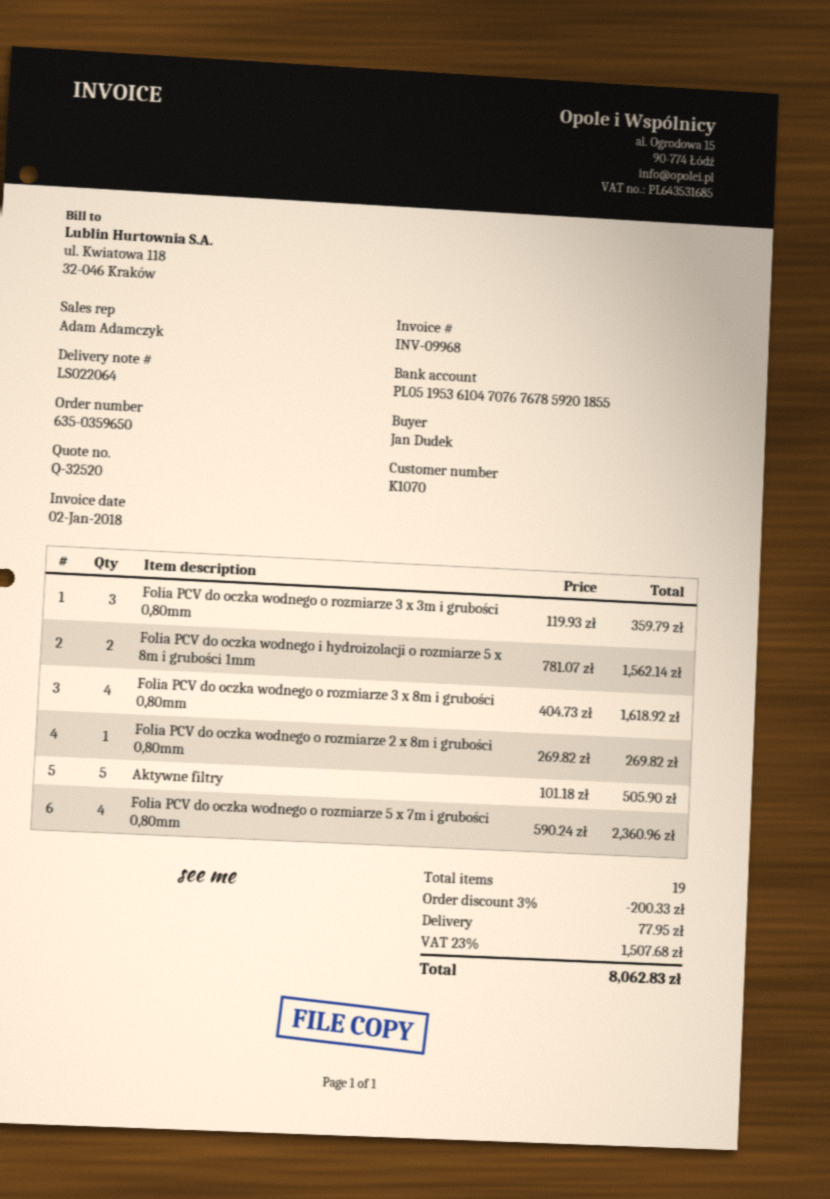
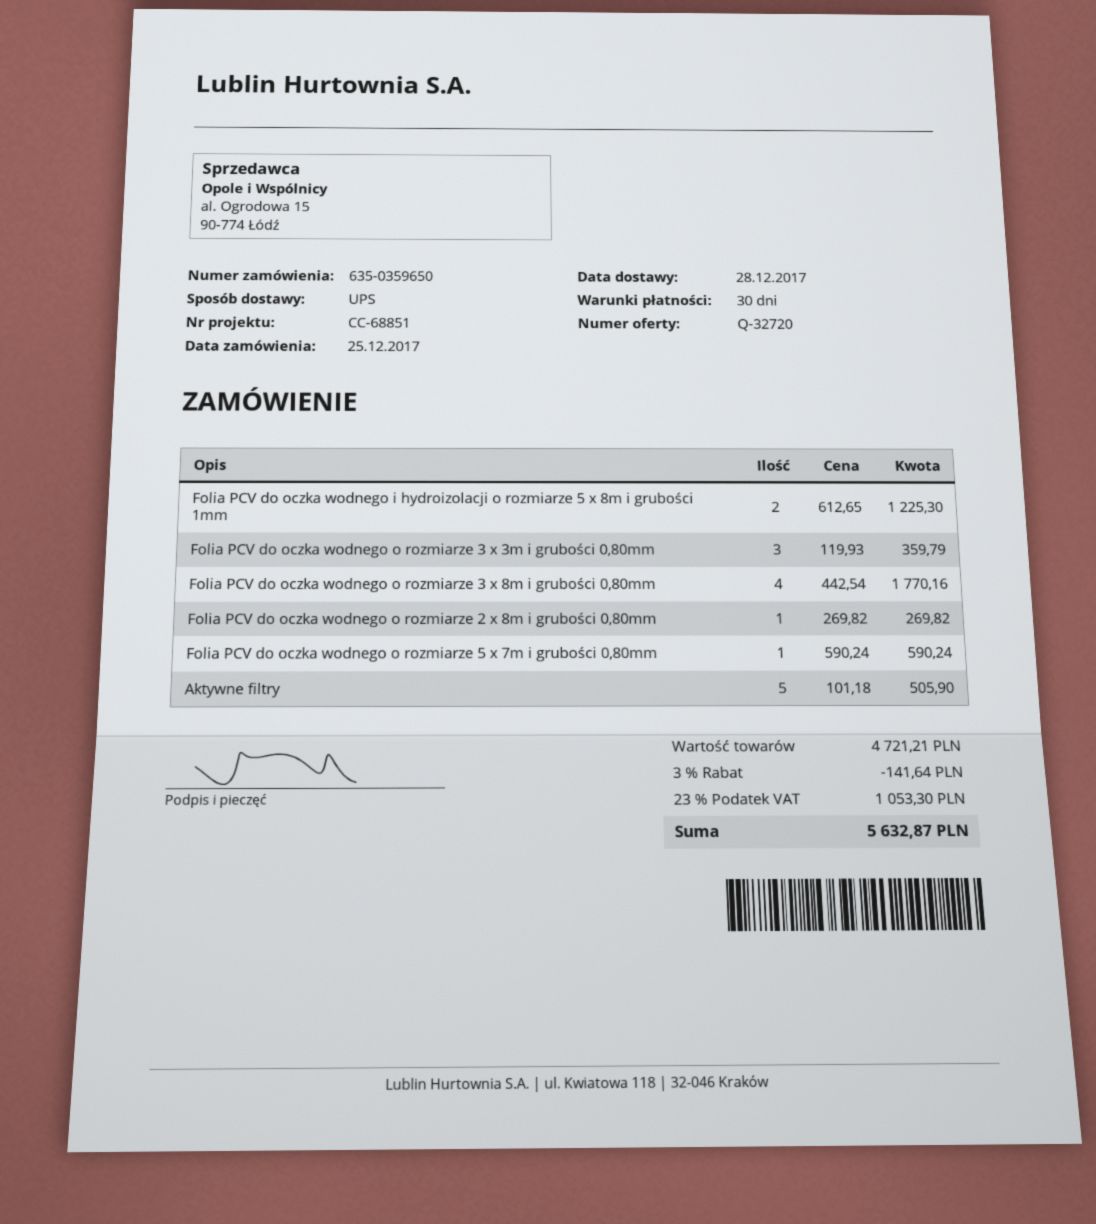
quote number: Q-32520 -> Q-32720
Folia PCV do oczka wodnego i hydroizolacji o rozmiarze 5 x 8m i grubości 1mm: 2 x 781.07 = 1562.14 -> 2 x 612.65 = 1225.30
Folia PCV do oczka wodnego o rozmiarze 3 x 8m i grubości 0,80mm: 4 x 404.73 = 1618.92 -> 4 x 442.54 = 1770.16
Folia PCV do oczka wodnego o rozmiarze 5 x 7m i grubości 0,80mm: 4 x 590.24 = 2360.96 -> 1 x 590.24 = 590.24
discount: 3% = 200.33 -> 3% = 141.64
shipping: 77.95 -> none
tax: 23% = 1507.68 -> 23% = 1053.30
total: 8062.83 -> 5632.87

